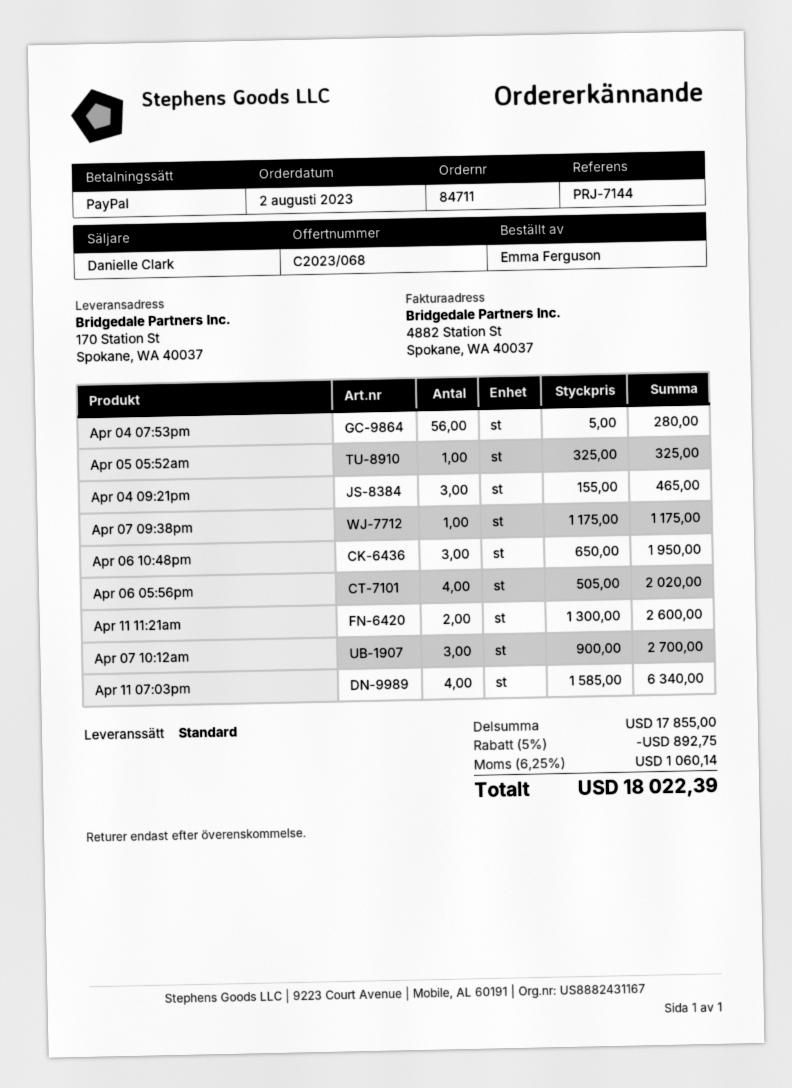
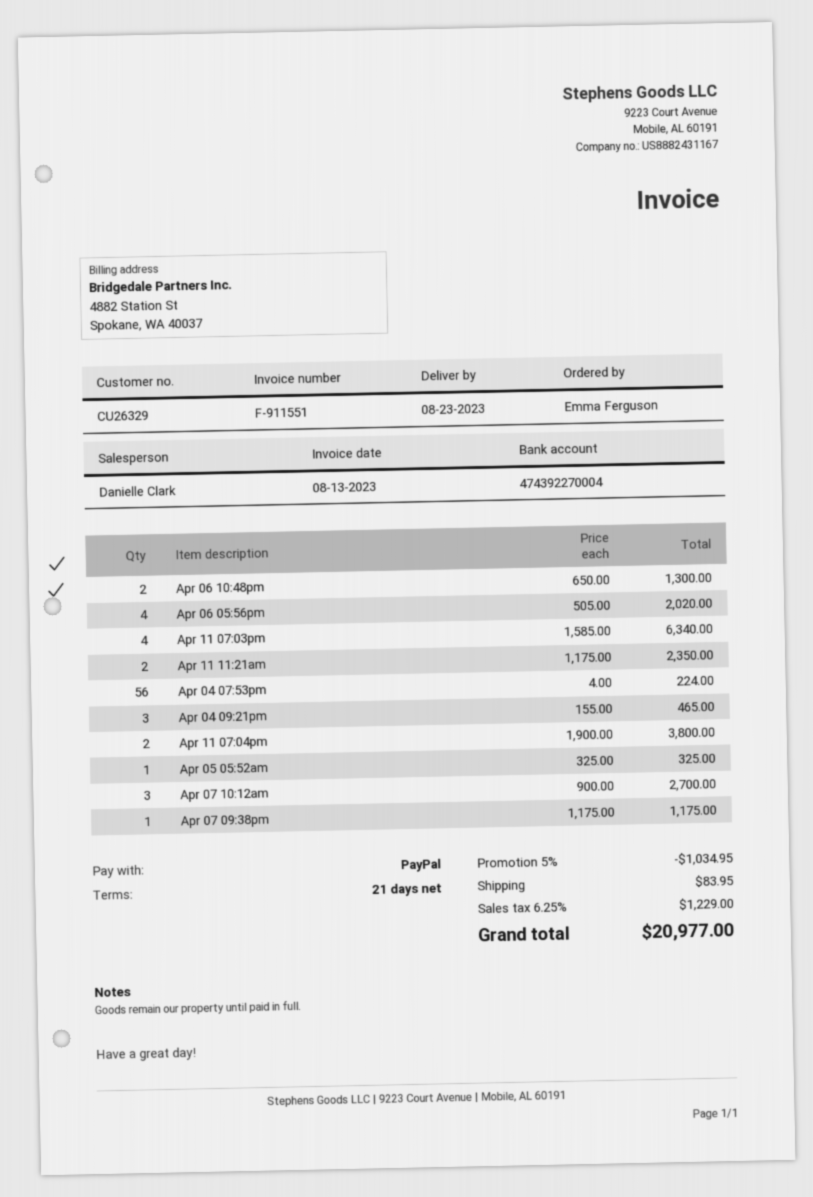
Apr 04 07:53pm: 56 x 5.00 = 280.00 -> 56 x 4.00 = 224.00
Apr 06 10:48pm: 3 x 650.00 = 1950.00 -> 2 x 650.00 = 1300.00
Apr 11 11:21am: 2 x 1300.00 = 2600.00 -> 2 x 1175.00 = 2350.00
Apr 11 07:04pm: none -> 2 x 1900.00 = 3800.00
discount: 5% = 892.75 -> 5% = 1034.95
shipping: none -> 83.95
tax: 6.25% = 1060.14 -> 6.25% = 1229.00
total: 18022.39 -> 20977.00

